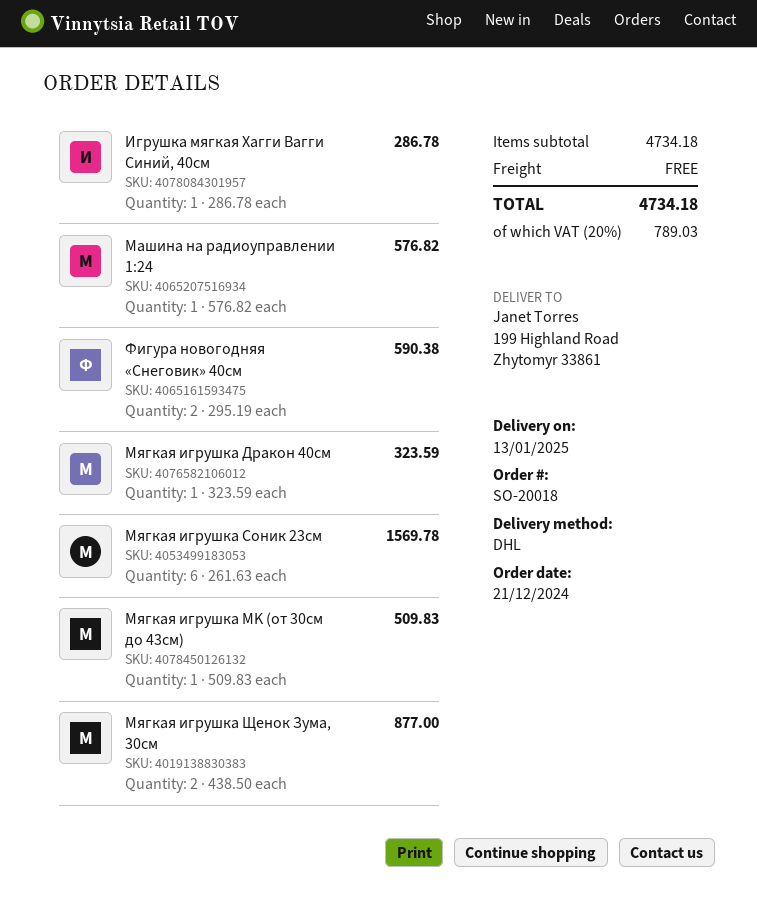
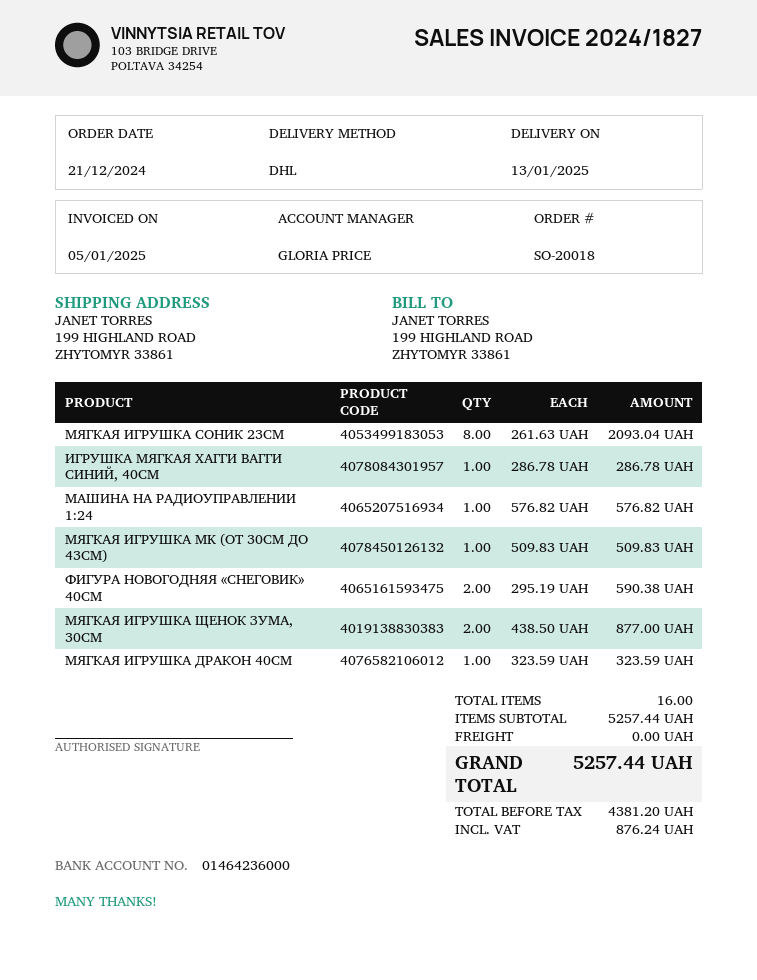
Мягкая игрушка Соник 23см: 6 x 261.63 = 1569.78 -> 8 x 261.63 = 2093.04
subtotal: 4734.18 -> 5257.44
tax: 789.03 -> 876.24
total: 4734.18 -> 5257.44

